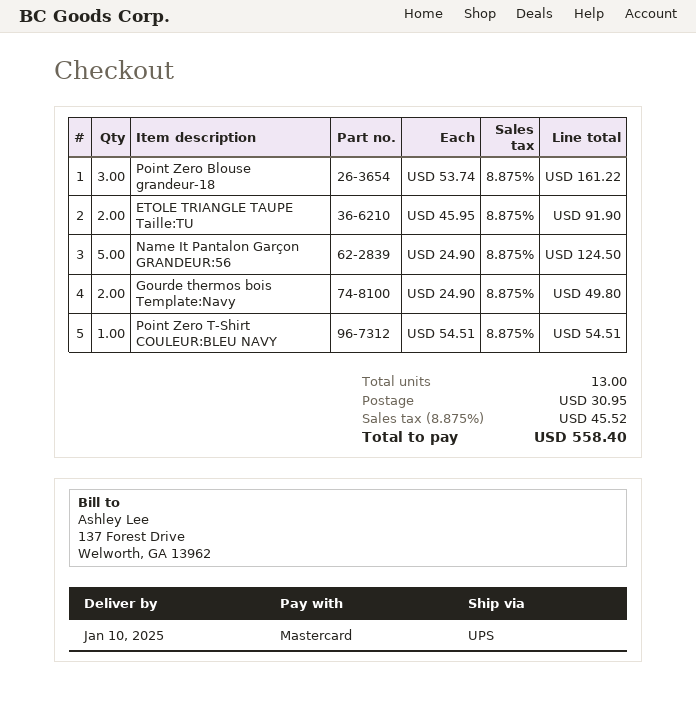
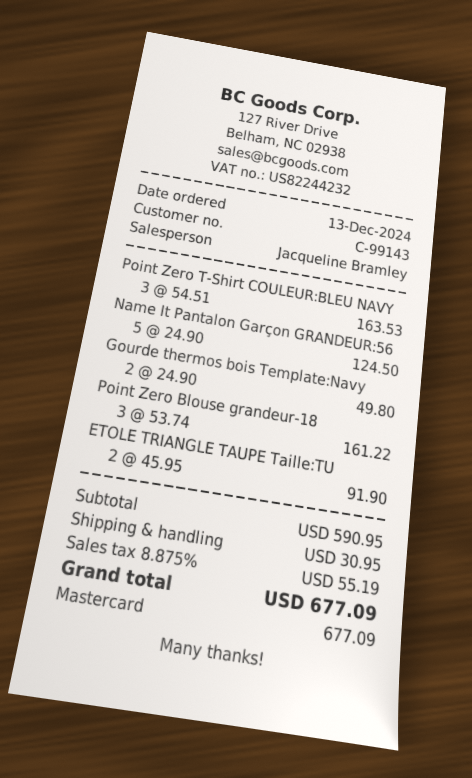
Point Zero T-Shirt COULEUR:BLEU NAVY: 1 x 54.51 = 54.51 -> 3 x 54.51 = 163.53
tax: 8.875% = 45.52 -> 8.875% = 55.19
total: 558.40 -> 677.09

